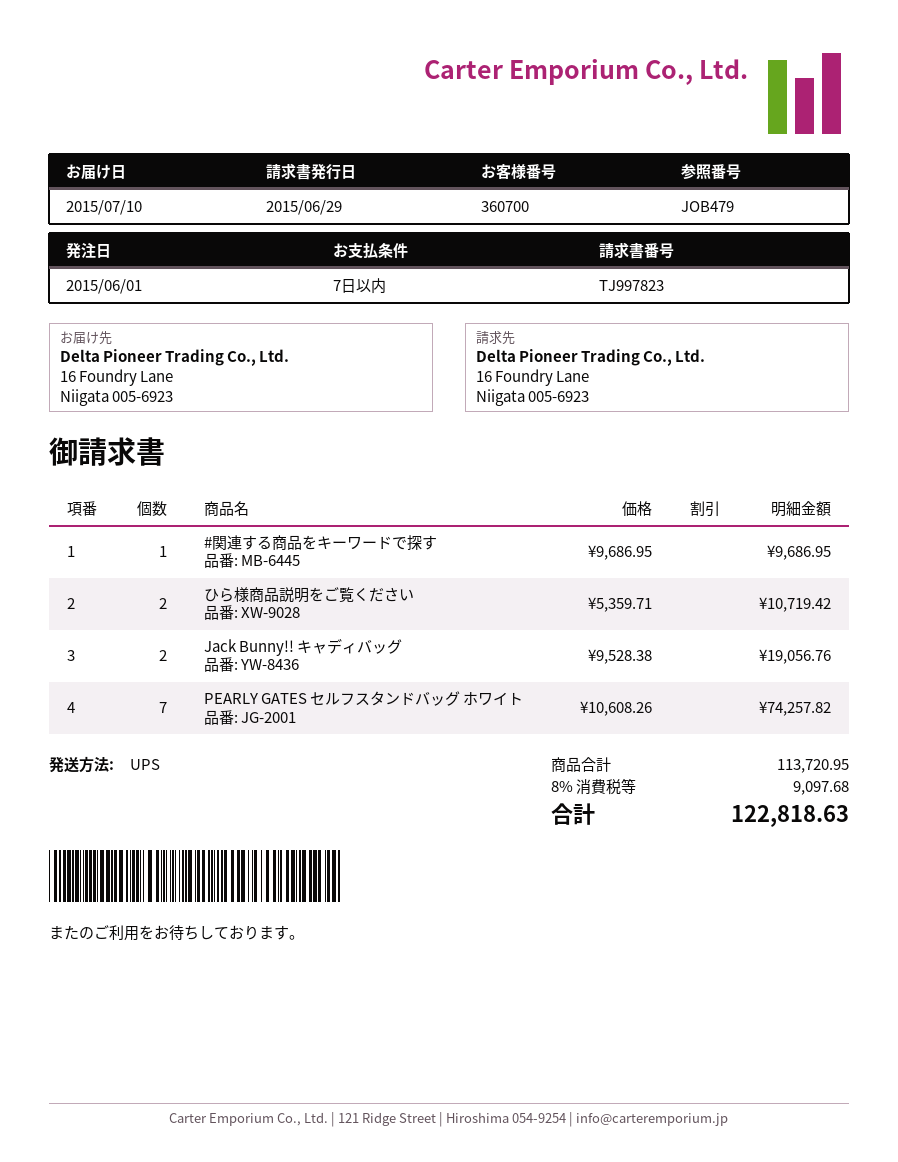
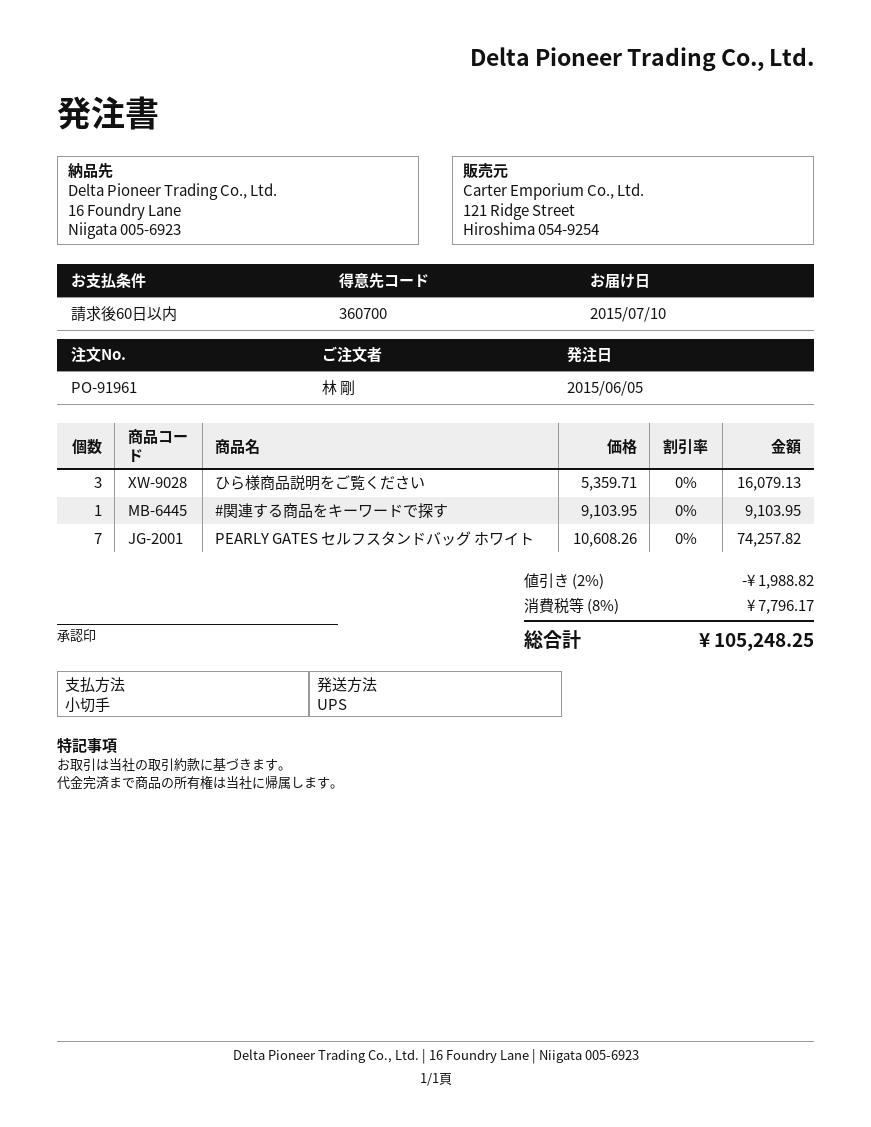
order date: 2015-06-01 -> 2015-06-05
payment terms: 7 days -> 60 days
#関連する商品をキーワードで探す: 1 x 9686.95 = 9686.95 -> 1 x 9103.95 = 9103.95
ひら様商品説明をご覧ください: 2 x 5359.71 = 10719.42 -> 3 x 5359.71 = 16079.13
Jack Bunny!! キャディバッグ: 2 x 9528.38 = 19056.76 -> none
discount: none -> 2% = 1988.82
tax: 8% = 9097.68 -> 8% = 7796.17
total: 122818.63 -> 105248.25

